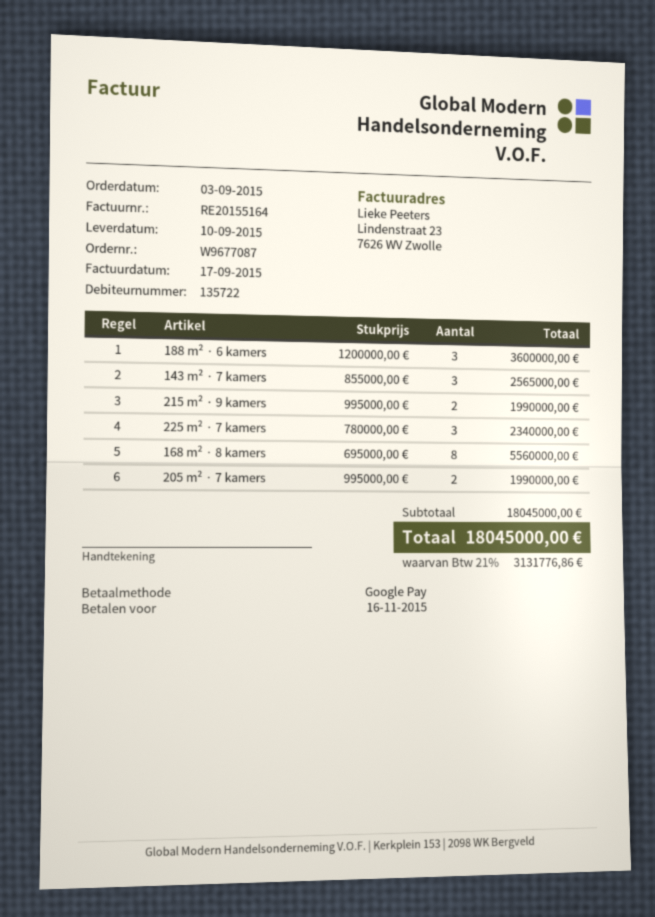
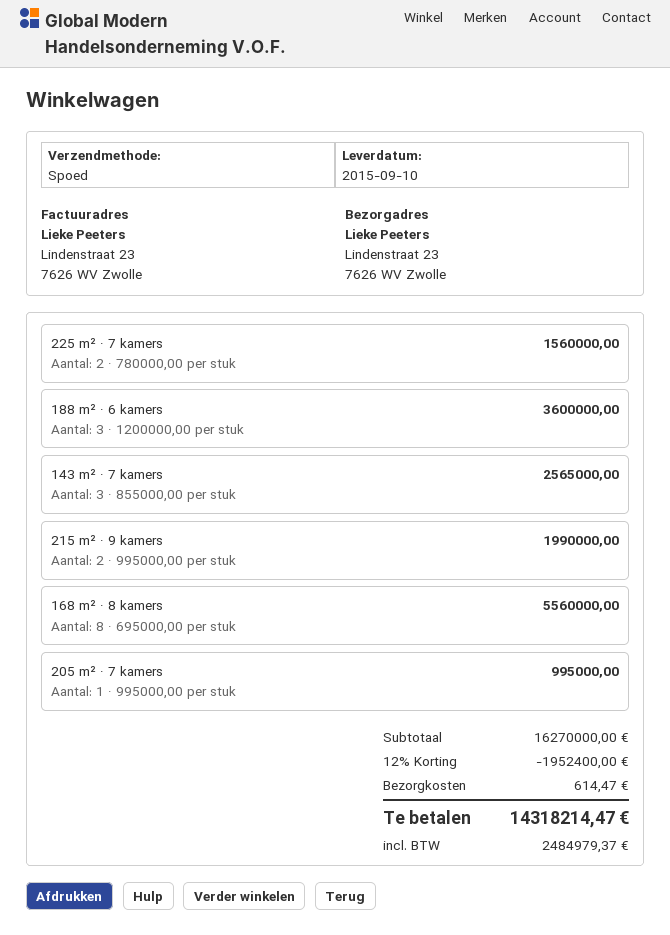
225 m² · 7 kamers: 3 x 780000.00 = 2340000.00 -> 2 x 780000.00 = 1560000.00
205 m² · 7 kamers: 2 x 995000.00 = 1990000.00 -> 1 x 995000.00 = 995000.00
subtotal: 18045000.00 -> 16270000.00
discount: none -> 12% = 1952400.00
shipping: none -> 614.47
tax: 3131776.86 -> 2484979.37
total: 18045000.00 -> 14318214.47

